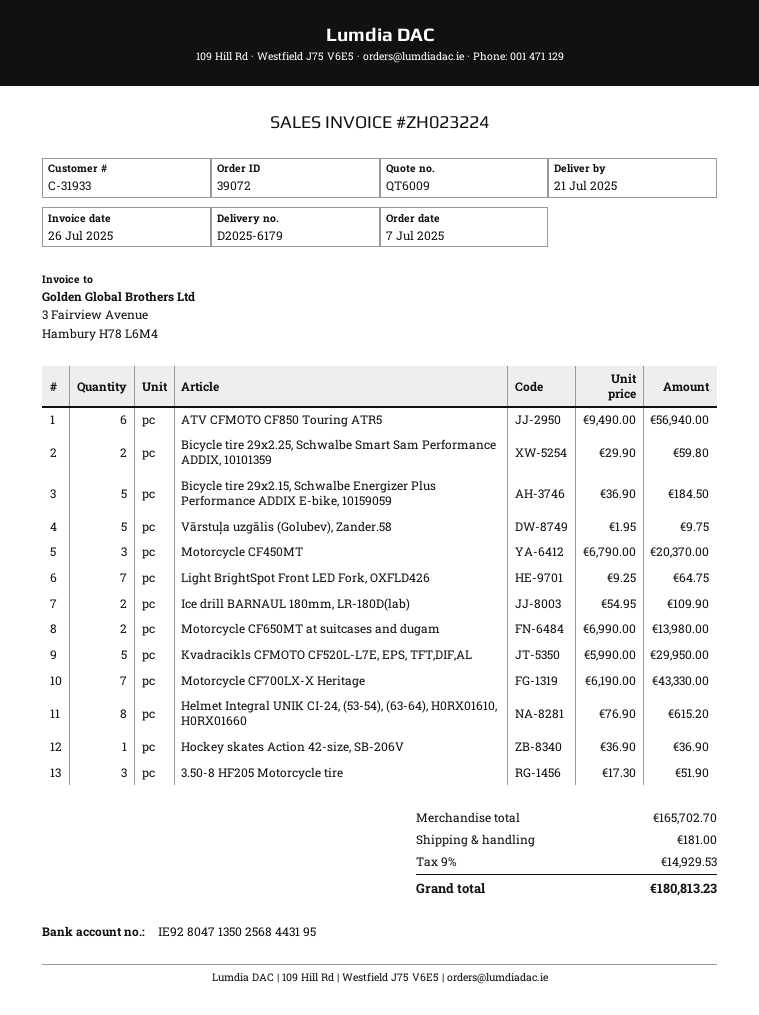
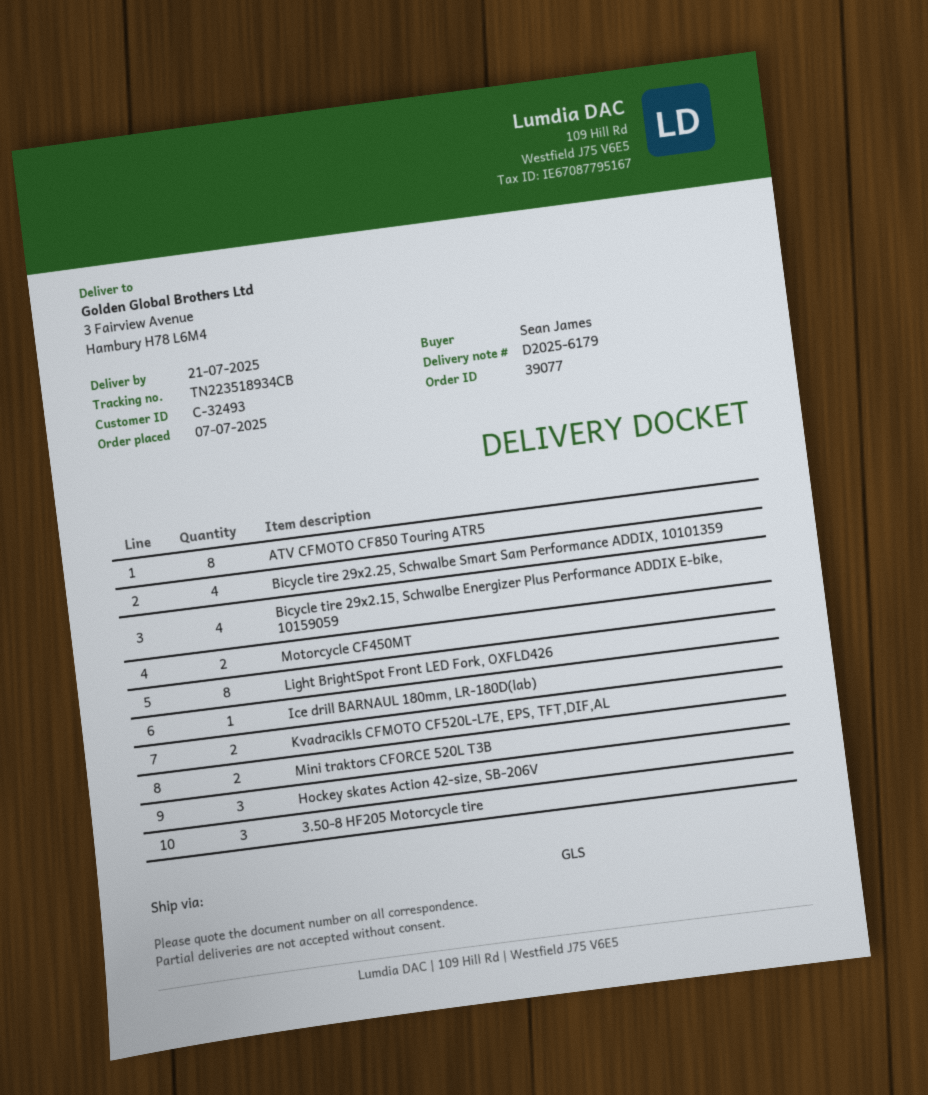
order number: 39072 -> 39077
customer number: C-31933 -> C-32493
ATV CFMOTO CF850 Touring ATR5: 6 -> 8
Bicycle tire 29x2.25, Schwalbe Smart Sam Performance ADDIX, 10101359: 2 -> 4
Bicycle tire 29x2.15, Schwalbe Energizer Plus Performance ADDIX E-bike, 10159059: 5 -> 4
Vārstuļa uzgālis (Golubev), Zander.58: 5 -> none
Motorcycle CF450MT: 3 -> 2
Light BrightSpot Front LED Fork, OXFLD426: 7 -> 8
Ice drill BARNAUL 180mm, LR-180D(lab): 2 -> 1
Motorcycle CF650MT at suitcases and dugam: 2 -> none
Kvadracikls CFMOTO CF520L-L7E, EPS, TFT,DIF,AL: 5 -> 2
Motorcycle CF700LX-X Heritage: 7 -> none
Helmet Integral UNIK CI-24, (53-54), (63-64), H0RX01610, H0RX01660: 8 -> none
Hockey skates Action 42-size, SB-206V: 1 -> 3
Mini traktors CFORCE 520L T3B: none -> 2

